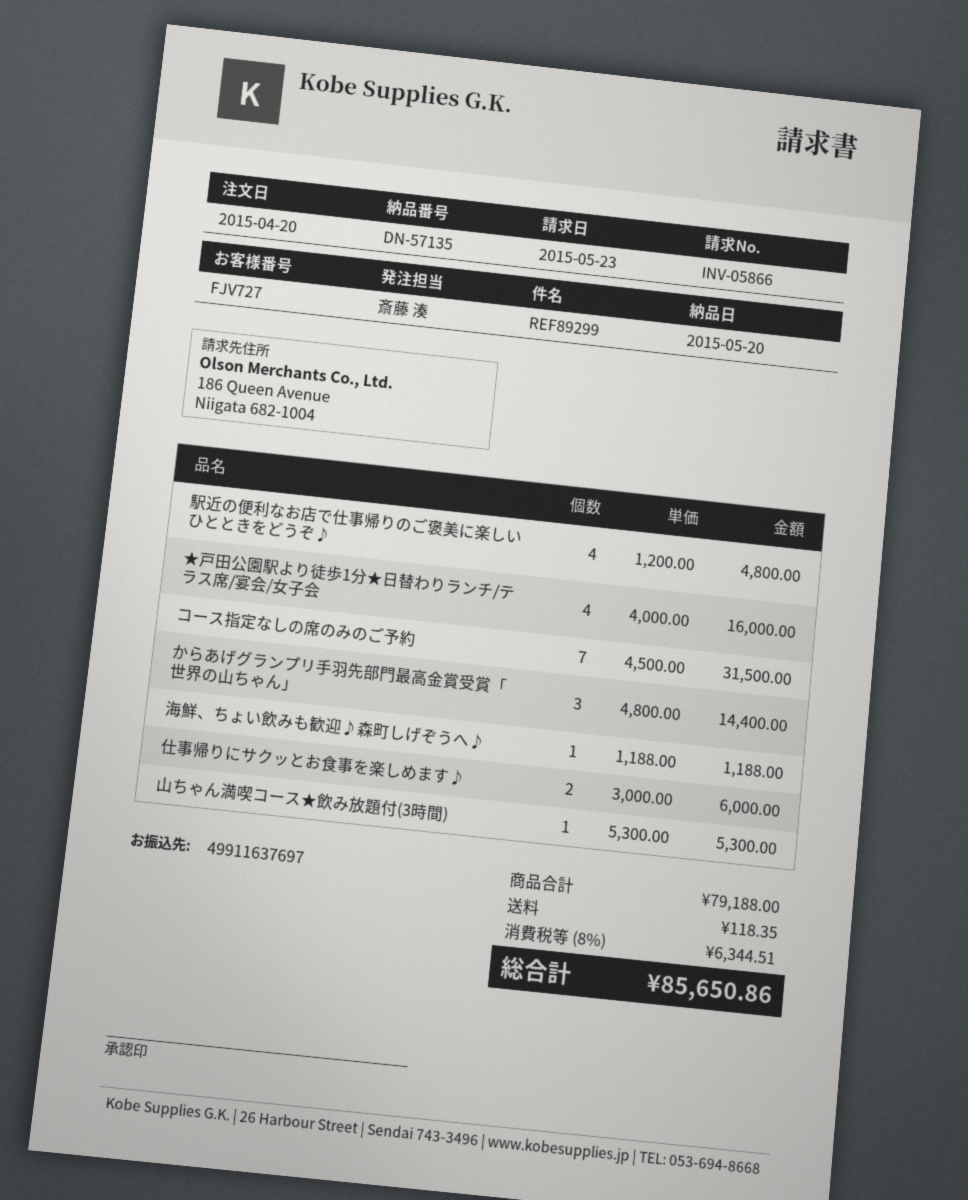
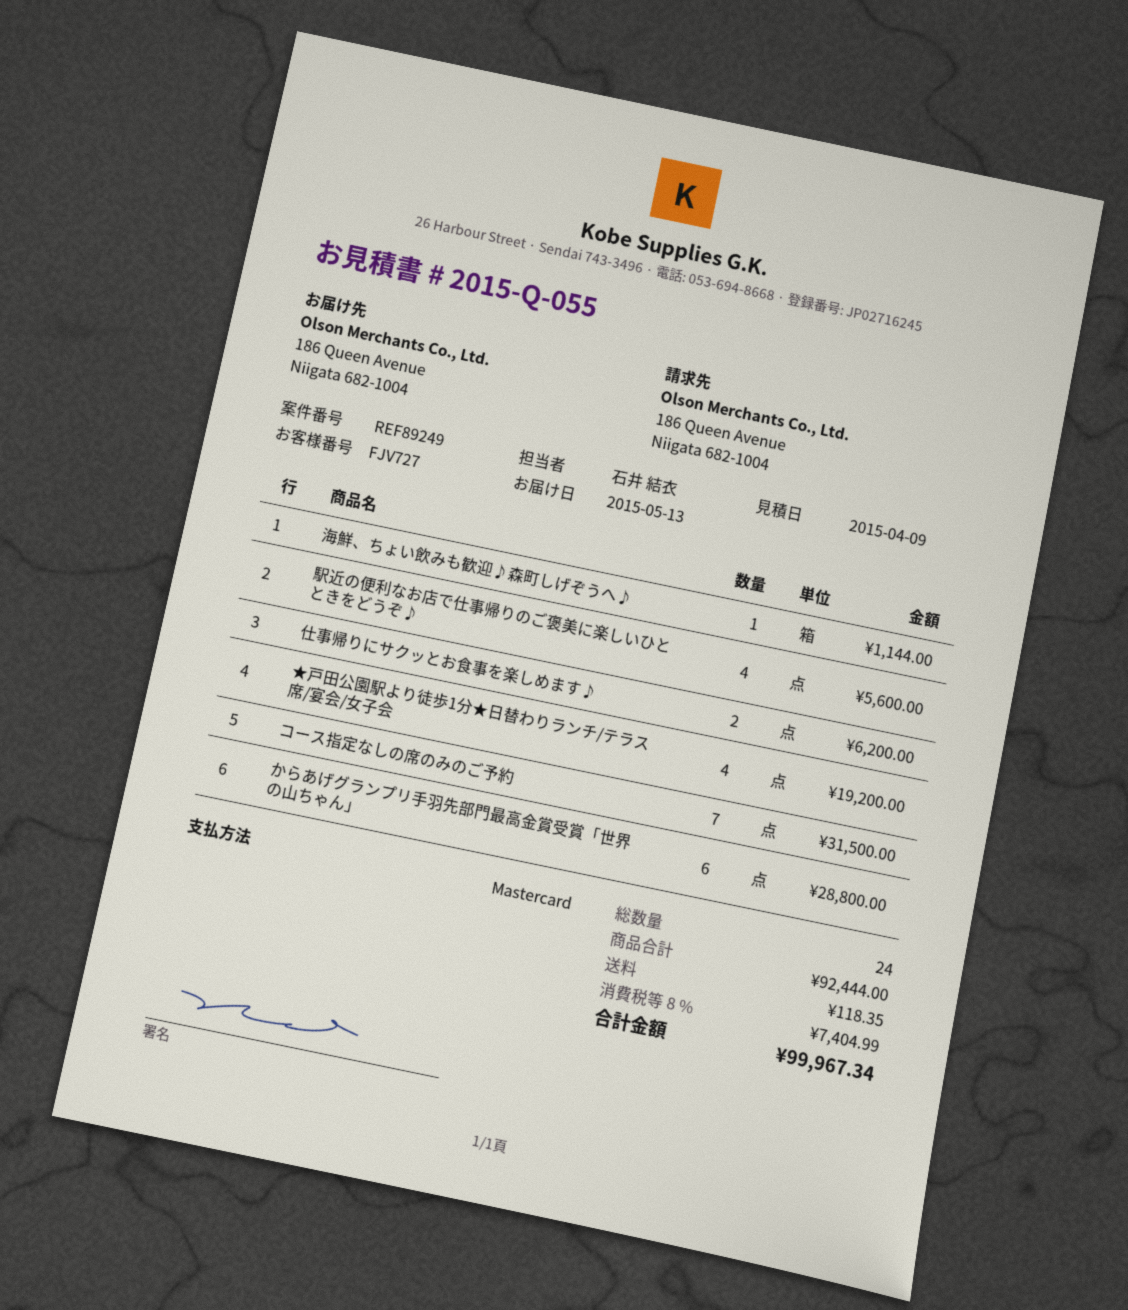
delivery date: 2015-05-20 -> 2015-05-13
reference: REF89299 -> REF89249
駅近の便利なお店で仕事帰りのご褒美に楽しいひとときをどうぞ♪: 4 for 4800.00 -> 4 for 5600.00
★戸田公園駅より徒歩1分★日替わりランチ/テラス席/宴会/女子会: 4 for 16000.00 -> 4 for 19200.00
からあげグランプリ手羽先部門最高金賞受賞「世界の山ちゃん」: 3 for 14400.00 -> 6 for 28800.00
海鮮、ちょい飲みも歓迎♪森町しげぞうへ♪: 1 for 1188.00 -> 1 for 1144.00
仕事帰りにサクッとお食事を楽しめます♪: 2 for 6000.00 -> 2 for 6200.00
山ちゃん満喫コース★飲み放題付(3時間): 1 for 5300.00 -> none
subtotal: 79188.00 -> 92444.00
tax: 8% = 6344.51 -> 8% = 7404.99
total: 85650.86 -> 99967.34

